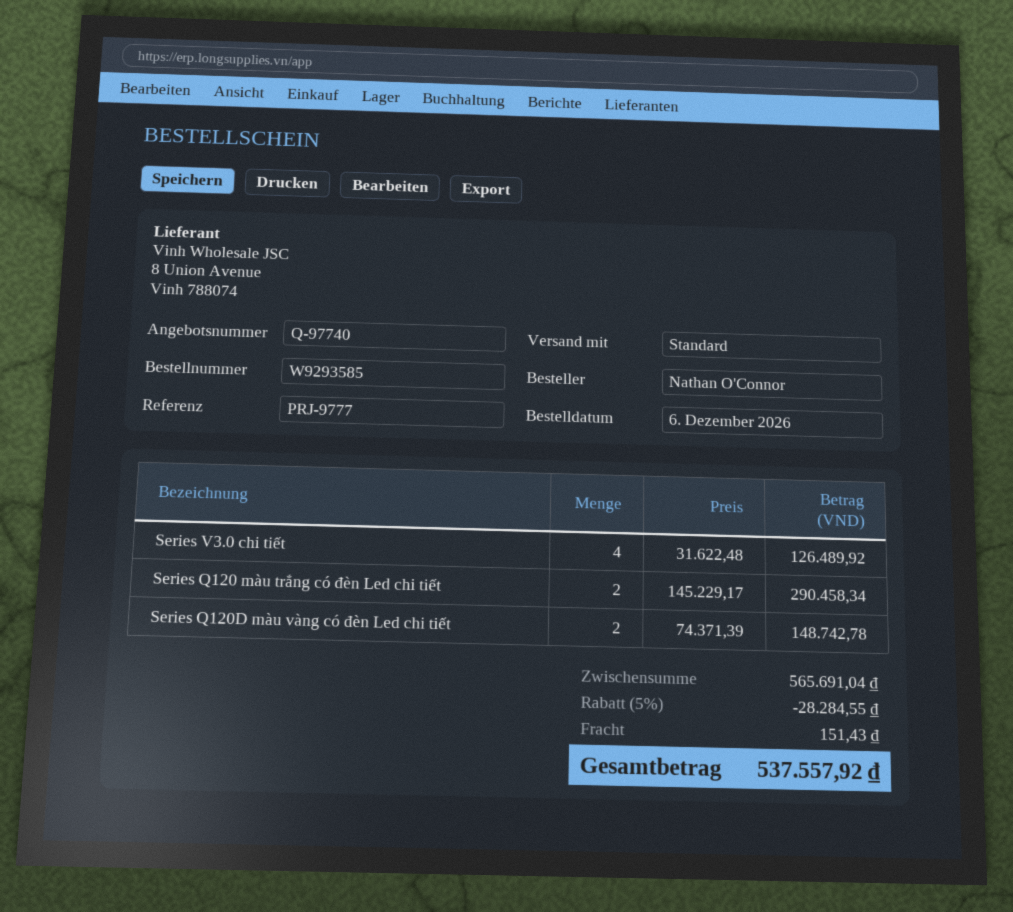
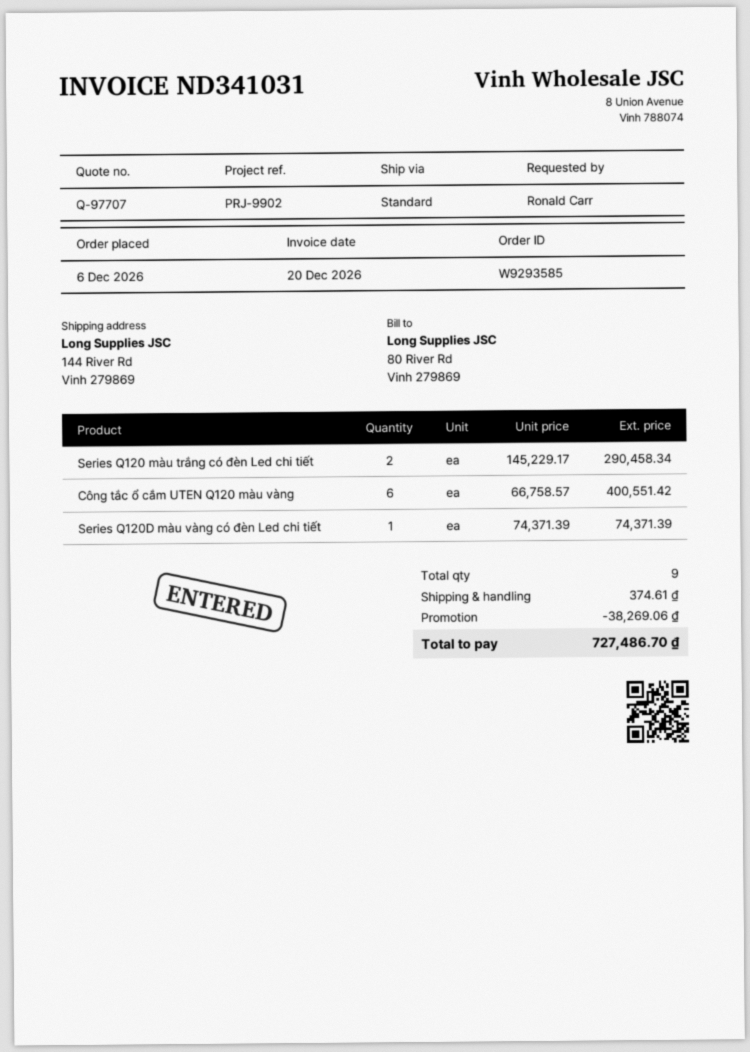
quote number: Q-97740 -> Q-97707
reference: PRJ-9777 -> PRJ-9902
ordered by: Nathan O'Connor -> Ronald Carr
Series V3.0 chi tiết: 4 x 31622.48 = 126489.92 -> none
Series Q120D màu vàng có đèn Led chi tiết: 2 x 74371.39 = 148742.78 -> 1 x 74371.39 = 74371.39
Công tắc ổ cắm UTEN Q120 màu vàng: none -> 6 x 66758.57 = 400551.42
discount: 28284.55 -> 38269.06
shipping: 151.43 -> 374.61
total: 537557.92 -> 727486.70

